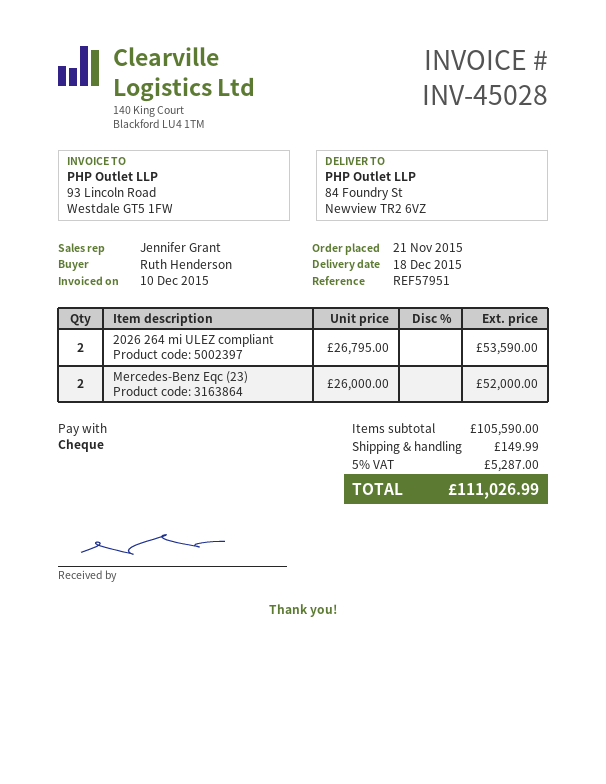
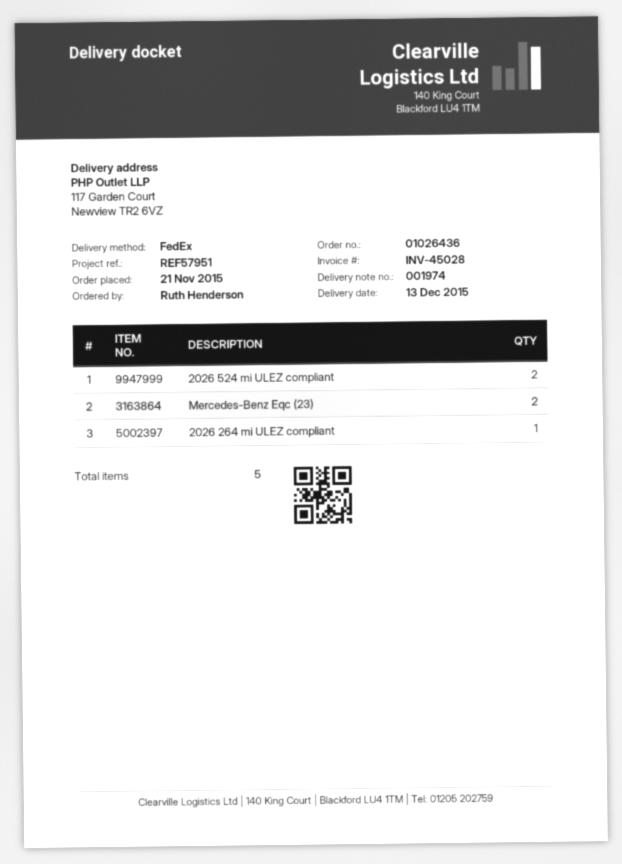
delivery date: 2015-12-18 -> 2015-12-13
ship to: 84 Foundry St, Newview TR2 6VZ -> 117 Garden Court, Newview TR2 6VZ
2026 264 mi ULEZ compliant: 2 -> 1
2026 524 mi ULEZ compliant: none -> 2

